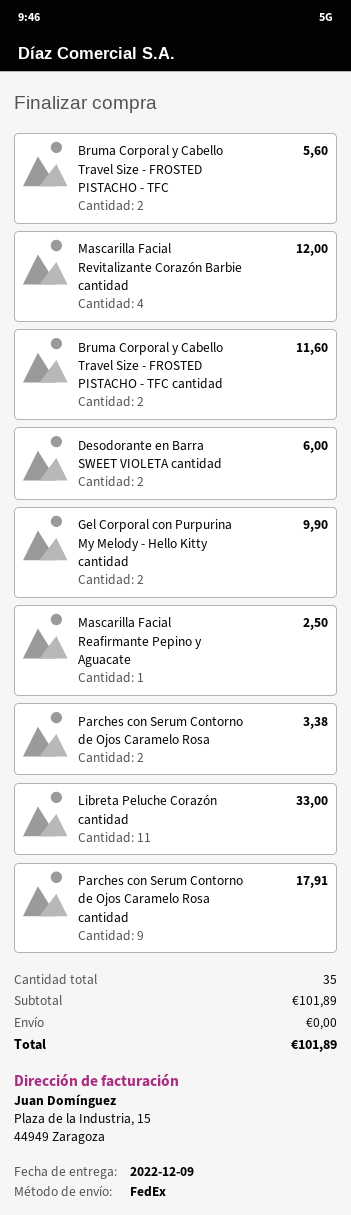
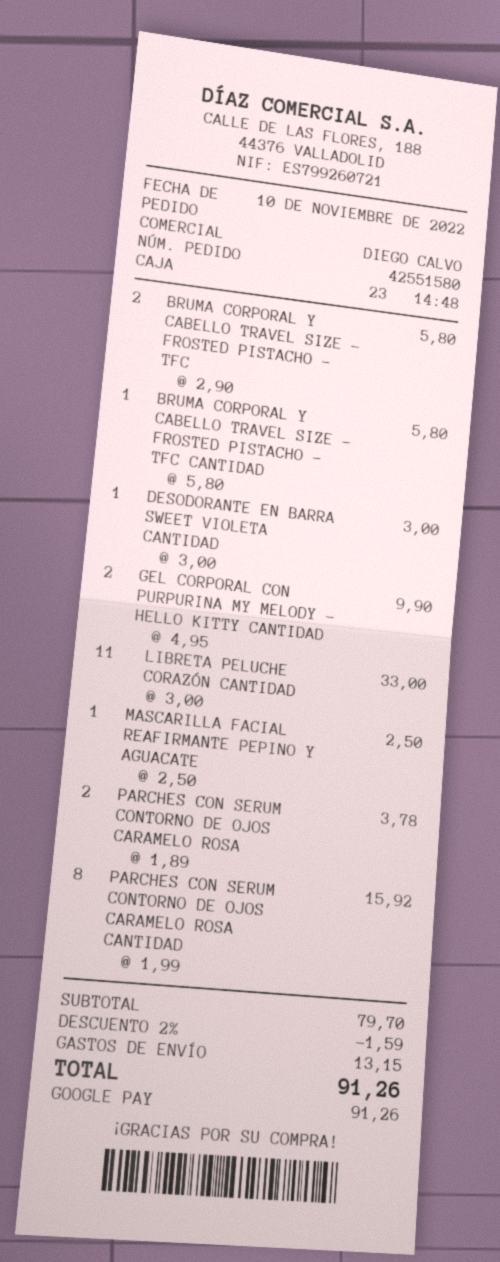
Bruma Corporal y Cabello Travel Size - FROSTED PISTACHO - TFC: 2 for 5.60 -> 2 for 5.80
Mascarilla Facial Revitalizante Corazón Barbie cantidad: 4 for 12.00 -> none
Bruma Corporal y Cabello Travel Size - FROSTED PISTACHO - TFC cantidad: 2 for 11.60 -> 1 for 5.80
Desodorante en Barra SWEET VIOLETA cantidad: 2 for 6.00 -> 1 for 3.00
Parches con Serum Contorno de Ojos Caramelo Rosa: 2 for 3.38 -> 2 for 3.78
Parches con Serum Contorno de Ojos Caramelo Rosa cantidad: 9 for 17.91 -> 8 for 15.92
subtotal: 101.89 -> 79.70
discount: none -> 2% = 1.59
shipping: 0.00 -> 13.15
total: 101.89 -> 91.26

